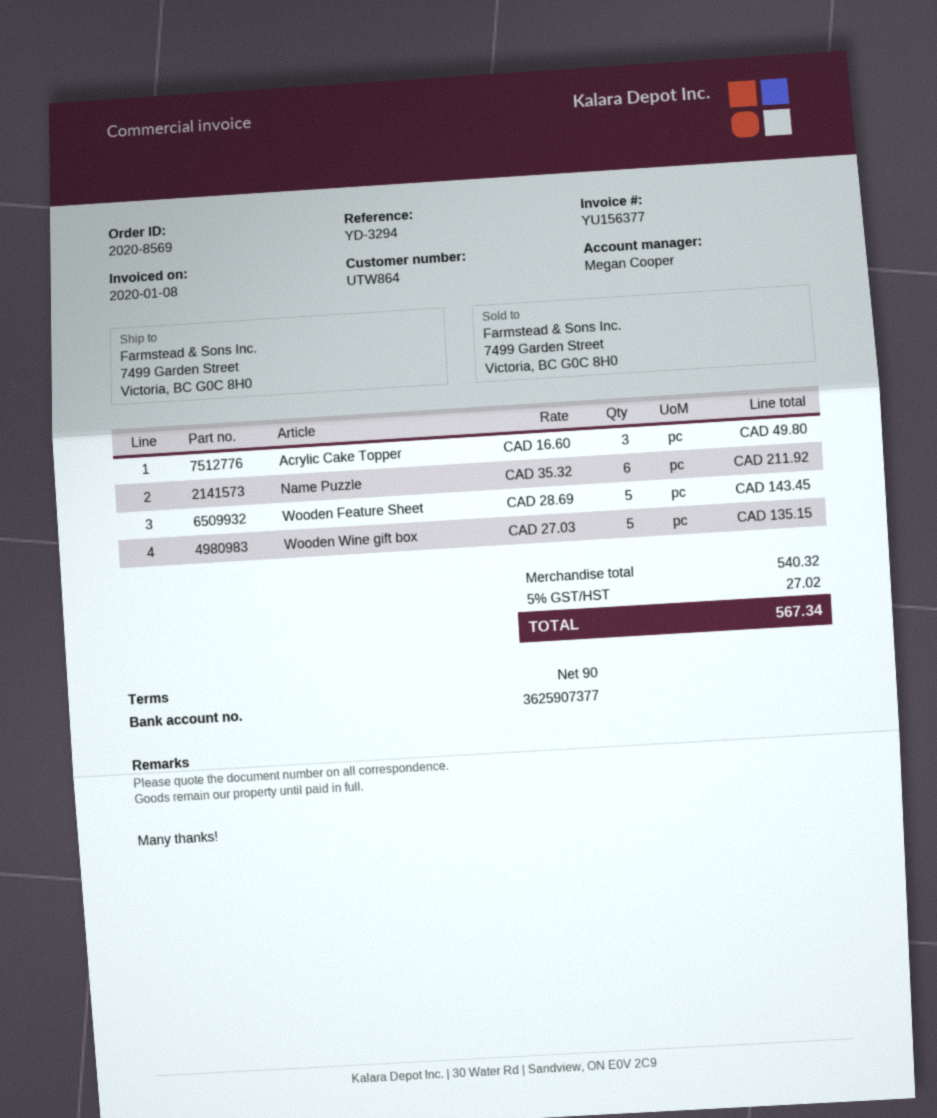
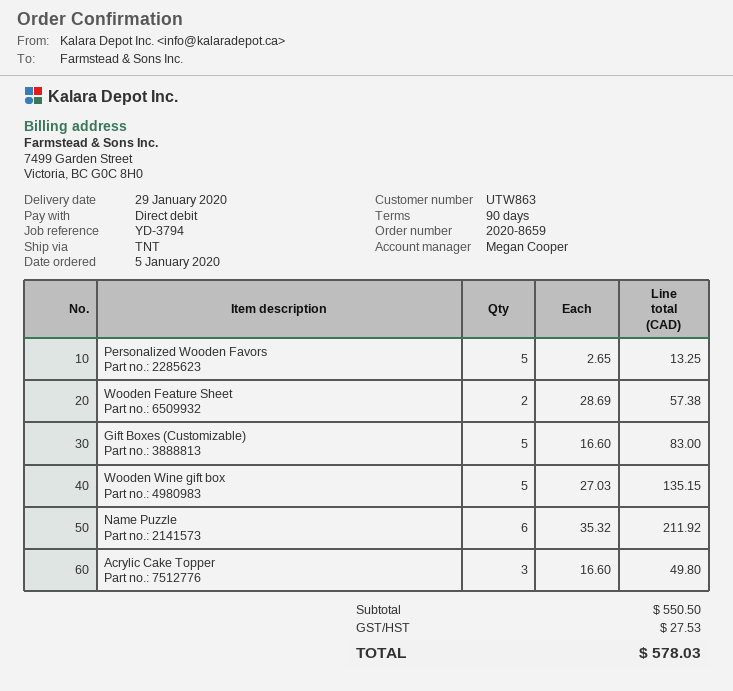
order number: 2020-8569 -> 2020-8659
customer number: UTW864 -> UTW863
reference: YD-3294 -> YD-3794
Wooden Feature Sheet: 5 x 28.69 = 143.45 -> 2 x 28.69 = 57.38
Personalized Wooden Favors: none -> 5 x 2.65 = 13.25
Gift Boxes (Customizable): none -> 5 x 16.60 = 83.00
subtotal: 540.32 -> 550.50
tax: 27.02 -> 27.53
total: 567.34 -> 578.03

